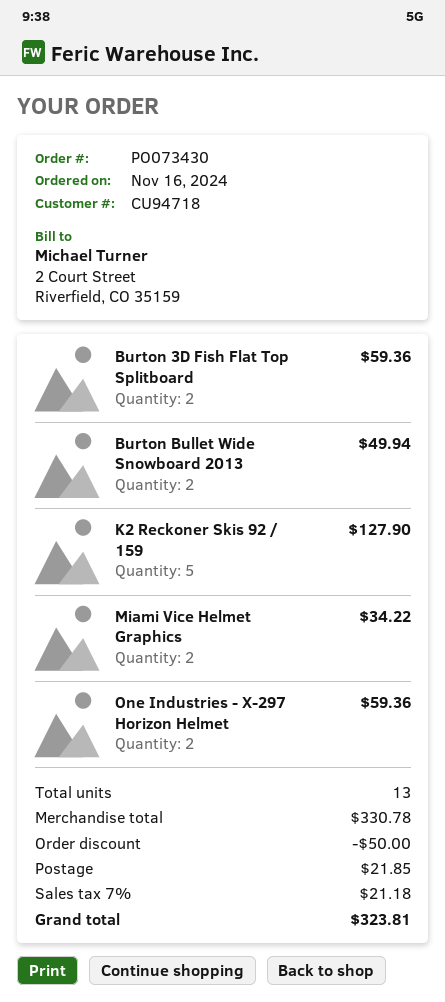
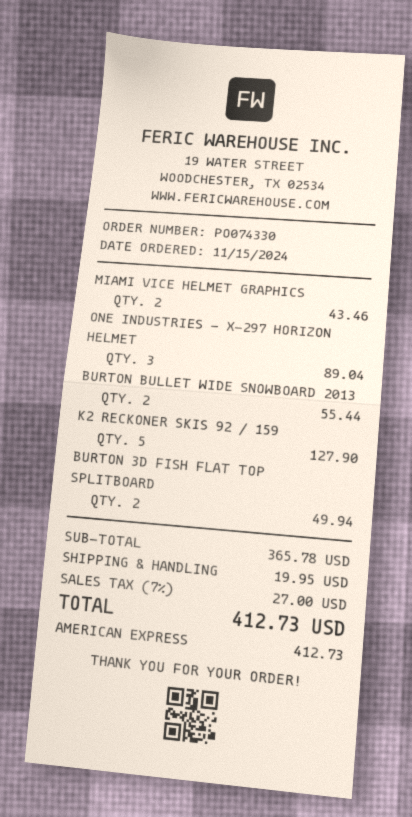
order number: PO073430 -> PO074330
order date: 2024-11-16 -> 2024-11-15
Burton 3D Fish Flat Top Splitboard: 2 for 59.36 -> 2 for 49.94
Burton Bullet Wide Snowboard 2013: 2 for 49.94 -> 2 for 55.44
Miami Vice Helmet Graphics: 2 for 34.22 -> 2 for 43.46
One Industries - X-297 Horizon Helmet: 2 for 59.36 -> 3 for 89.04
subtotal: 330.78 -> 365.78
discount: 50.00 -> none
shipping: 21.85 -> 19.95
tax: 7% = 21.18 -> 7% = 27.00
total: 323.81 -> 412.73

